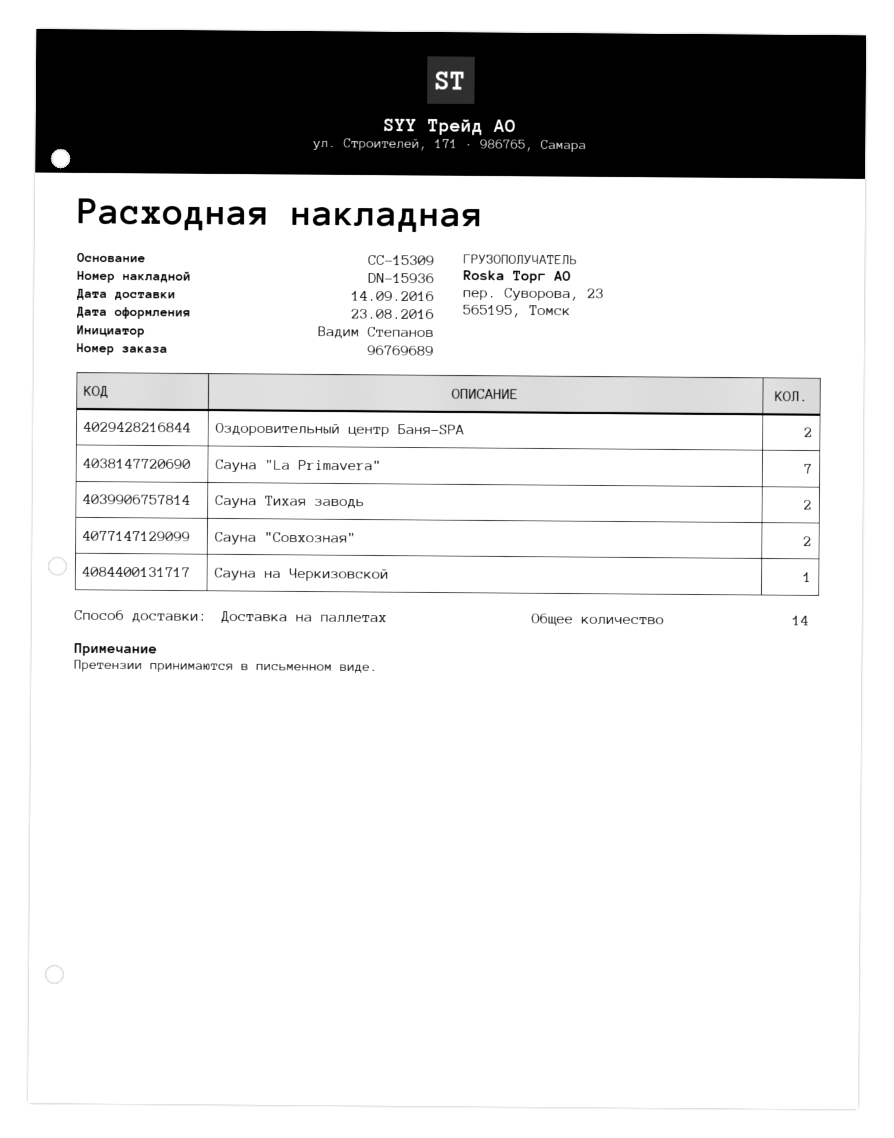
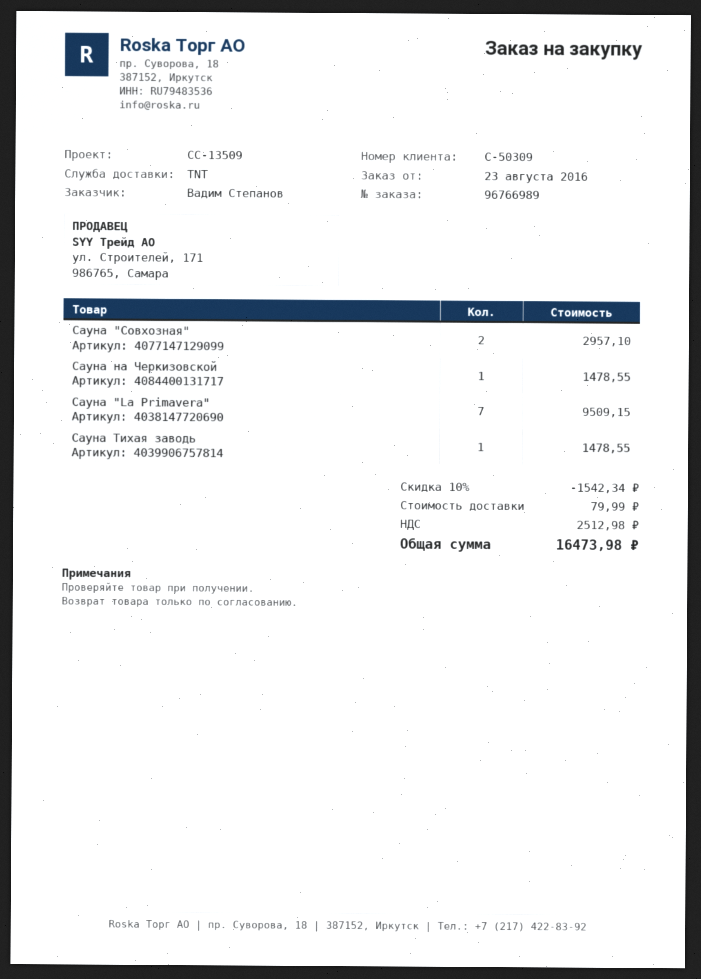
order number: 96769689 -> 96766989
reference: CC-15309 -> CC-13509
shipping method: pallet freight -> TNT
Оздоровительный центр Баня-SPA: 2 -> none
Сауна Тихая заводь: 2 -> 1

